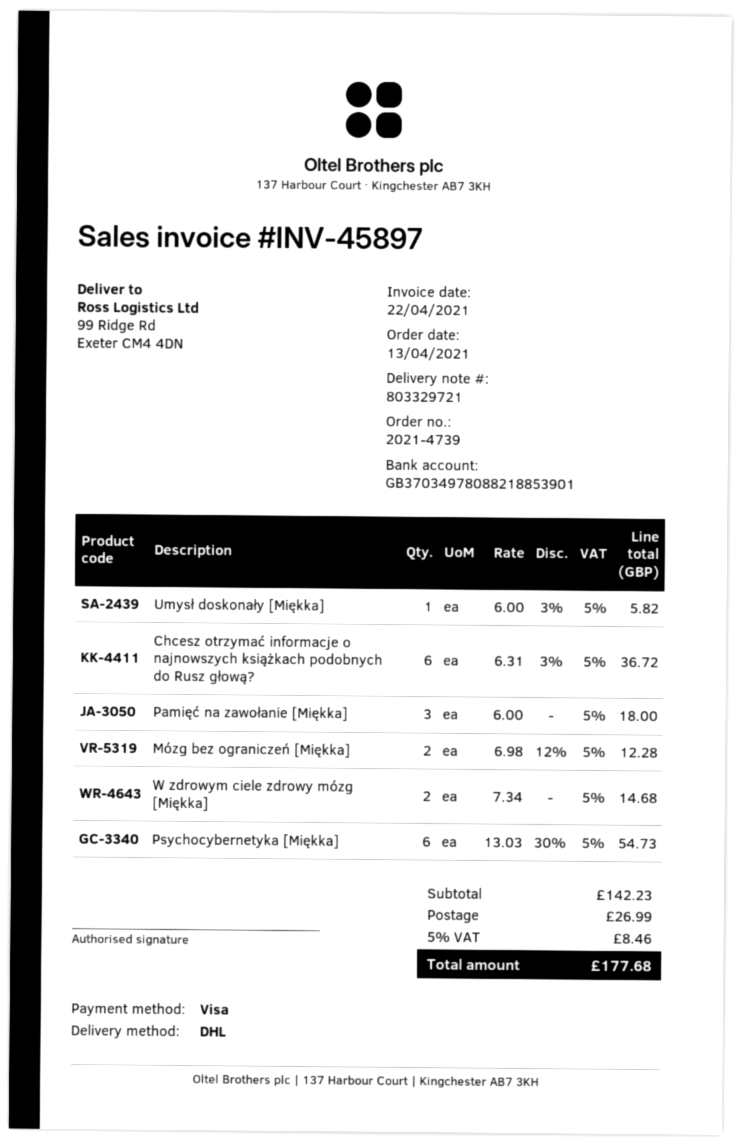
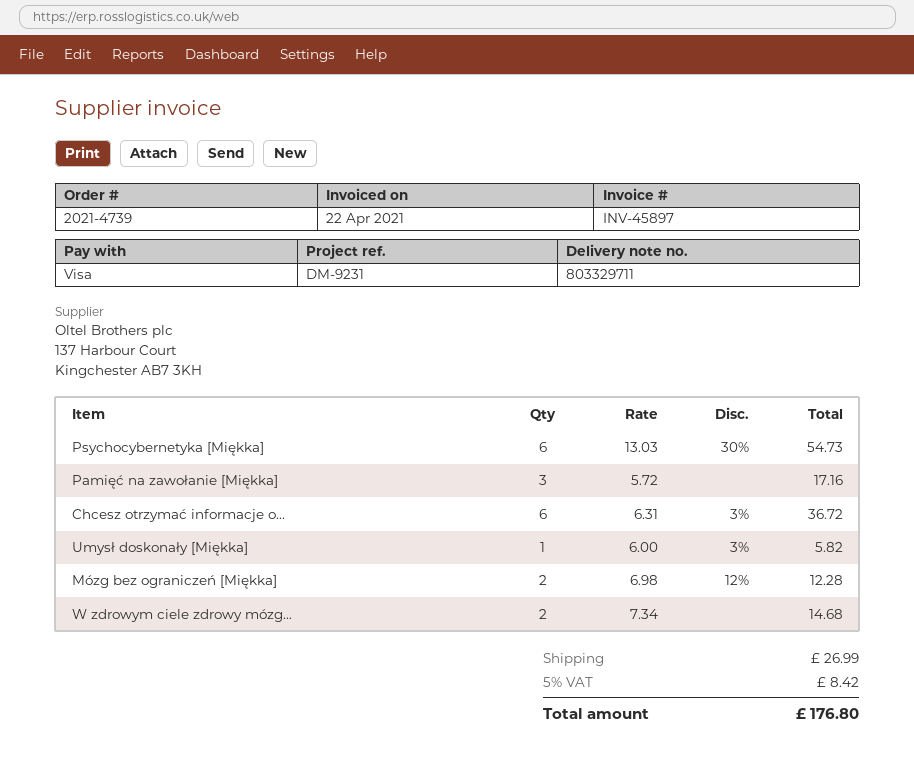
delivery note number: 803329721 -> 803329711
Pamięć na zawołanie [Miękka]: 3 x 6.00 = 18.00 -> 3 x 5.72 = 17.16
tax: 5% = 8.46 -> 5% = 8.42
total: 177.68 -> 176.80

